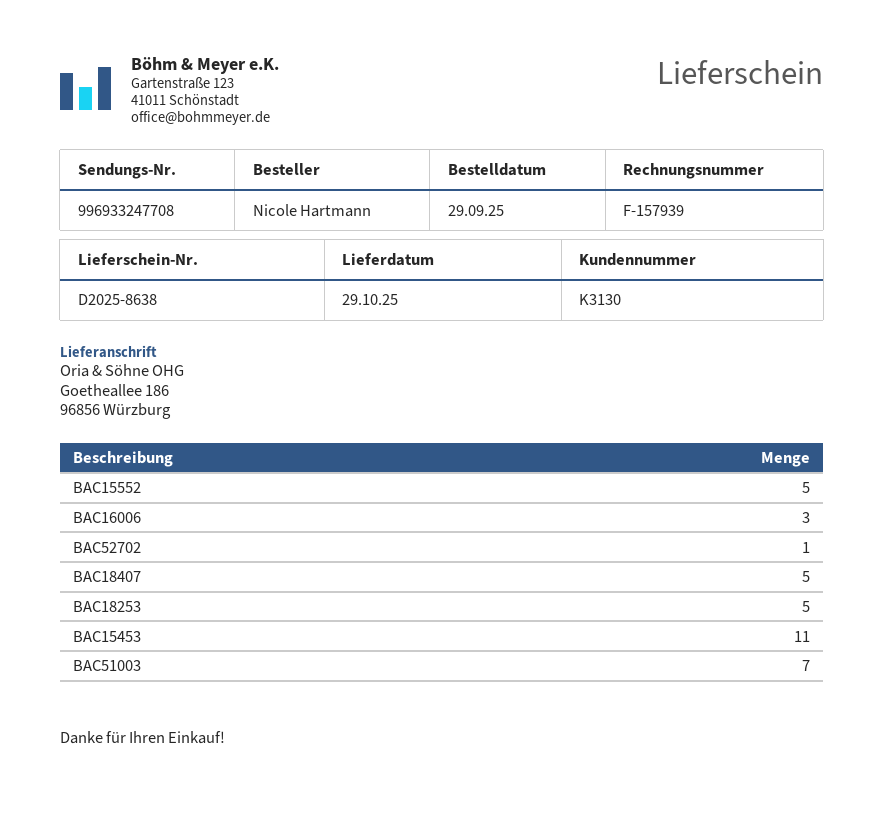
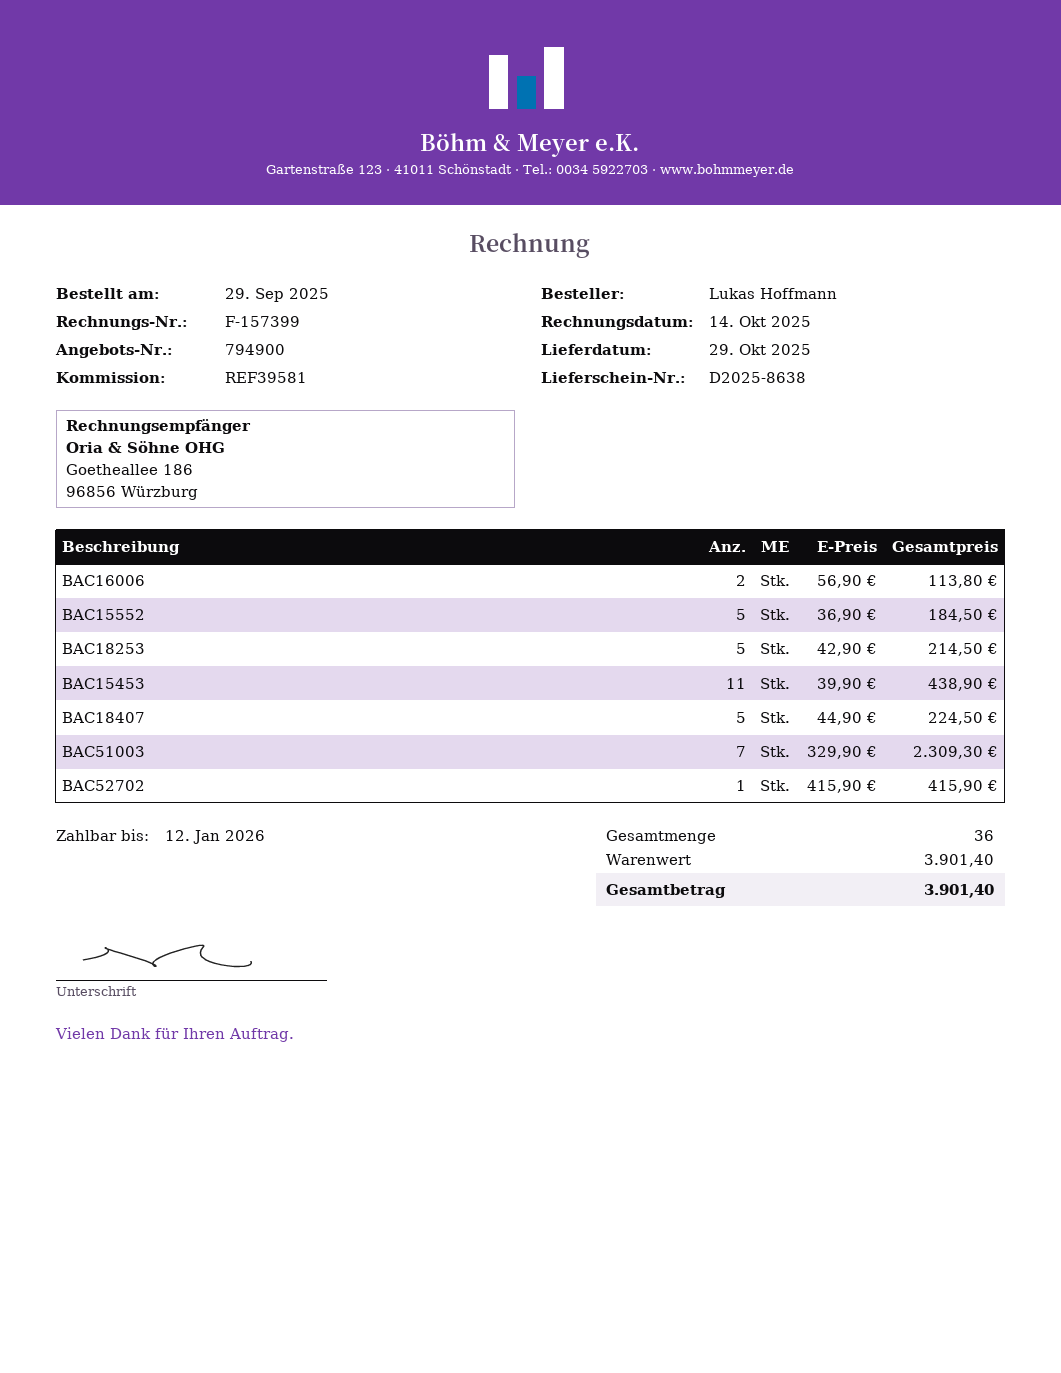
invoice number: F-157939 -> F-157399
ordered by: Nicole Hartmann -> Lukas Hoffmann
BAC16006: 3 -> 2

